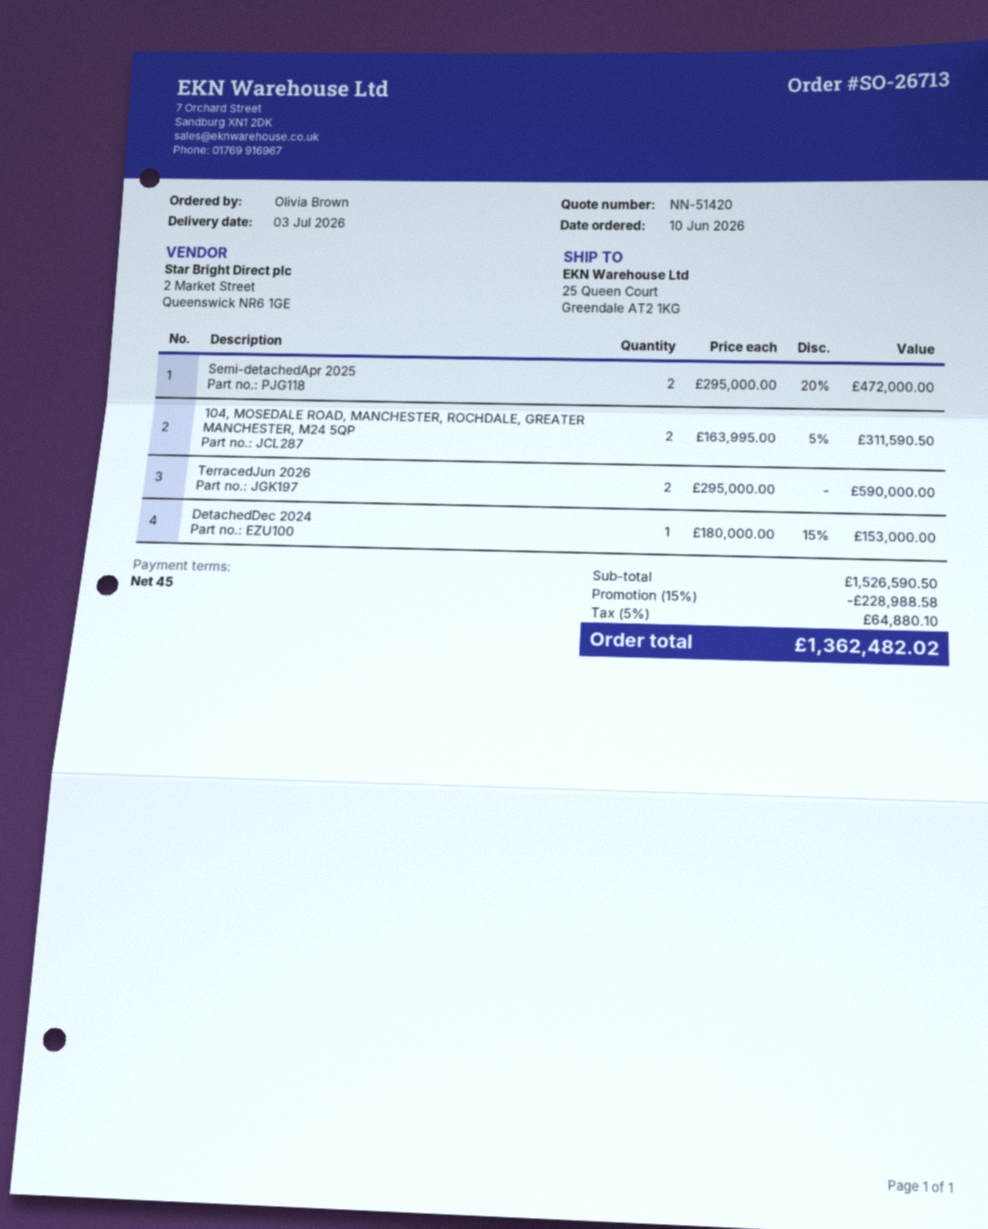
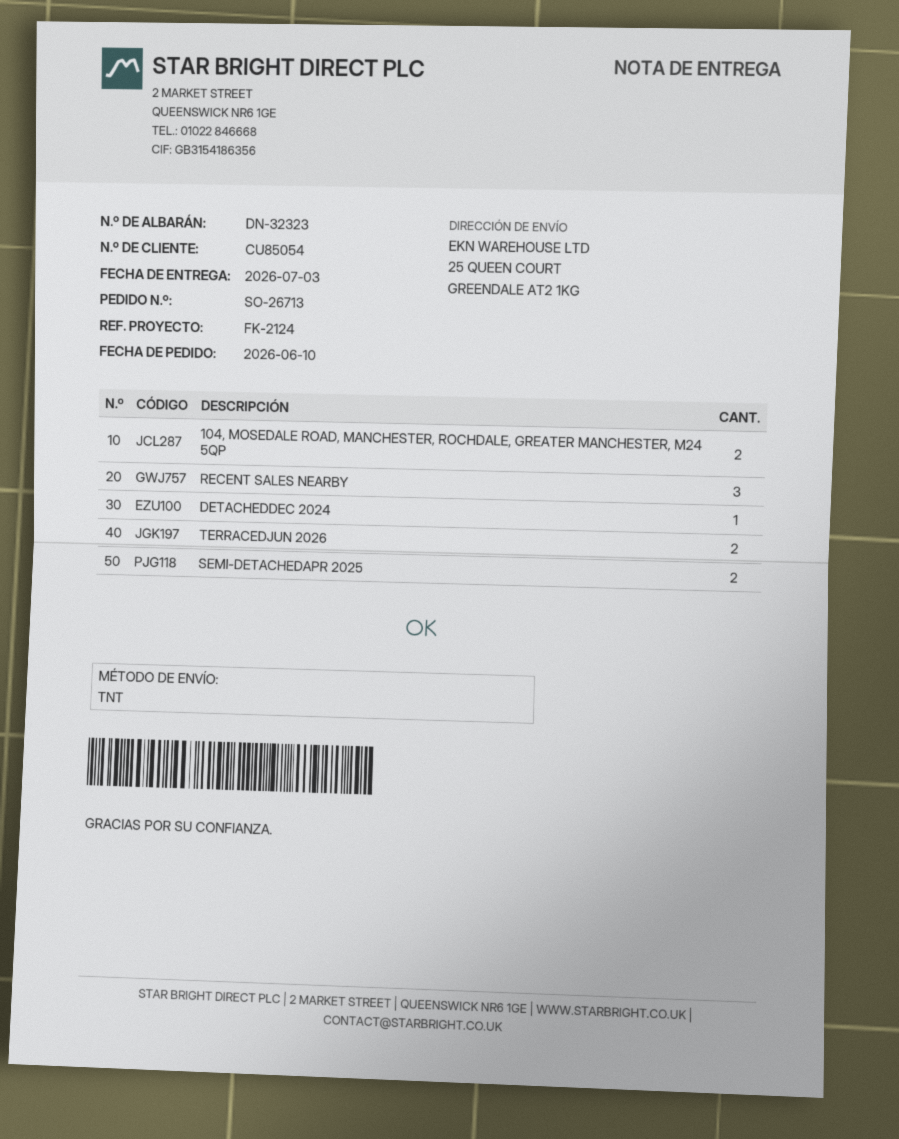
RECENT SALES NEARBY: none -> 3

